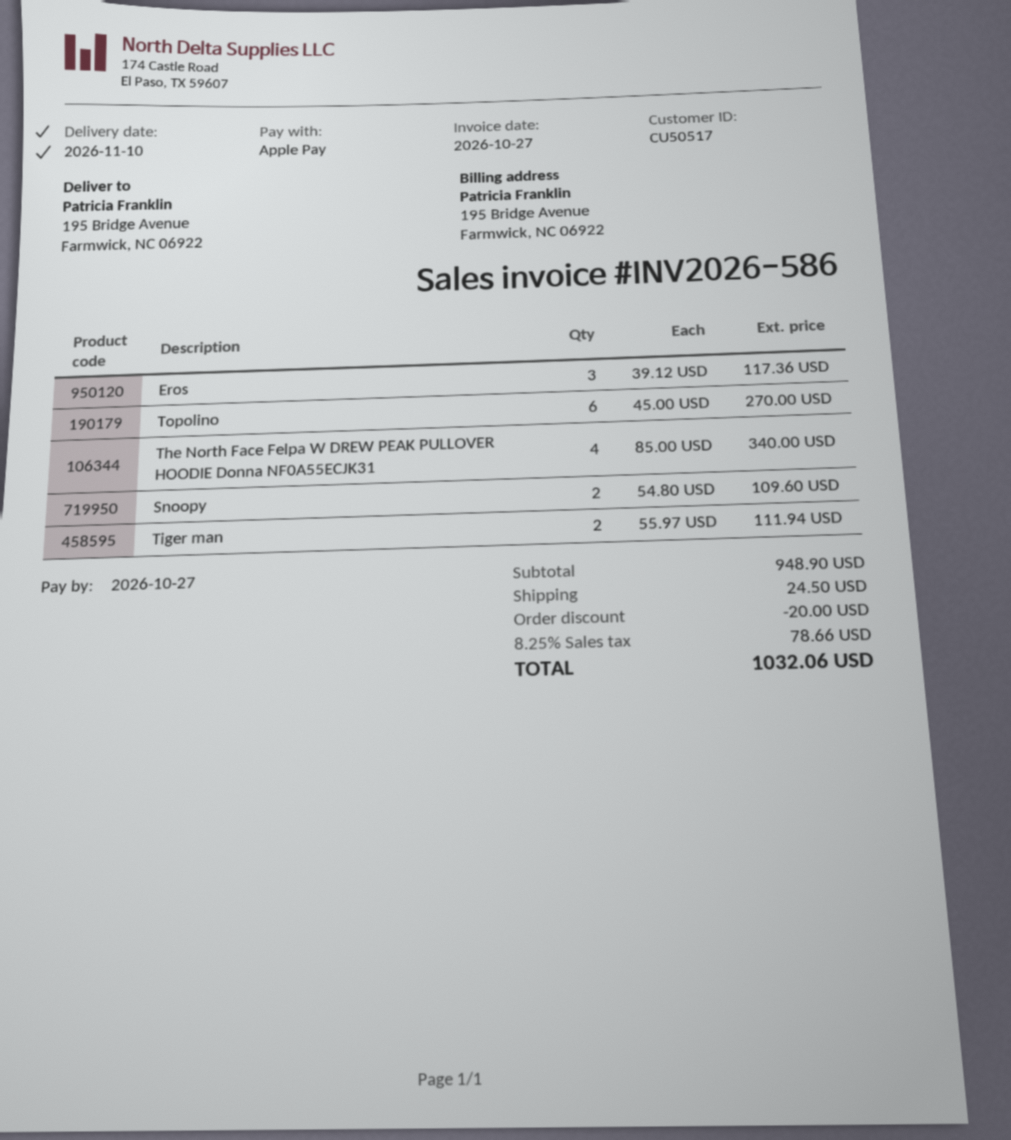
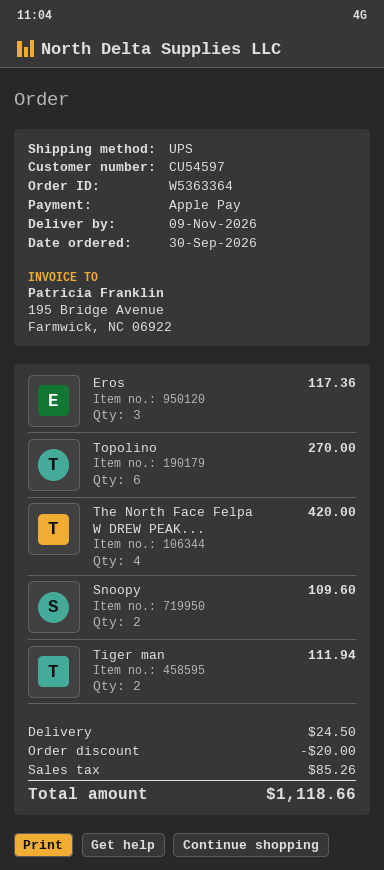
delivery date: 2026-11-10 -> 2026-11-09
customer number: CU50517 -> CU54597
The North Face Felpa W DREW PEAK PULLOVER HOODIE Donna NF0A55ECJK31: 4 for 340.00 -> 4 for 420.00
tax: 78.66 -> 85.26
total: 1032.06 -> 1118.66

